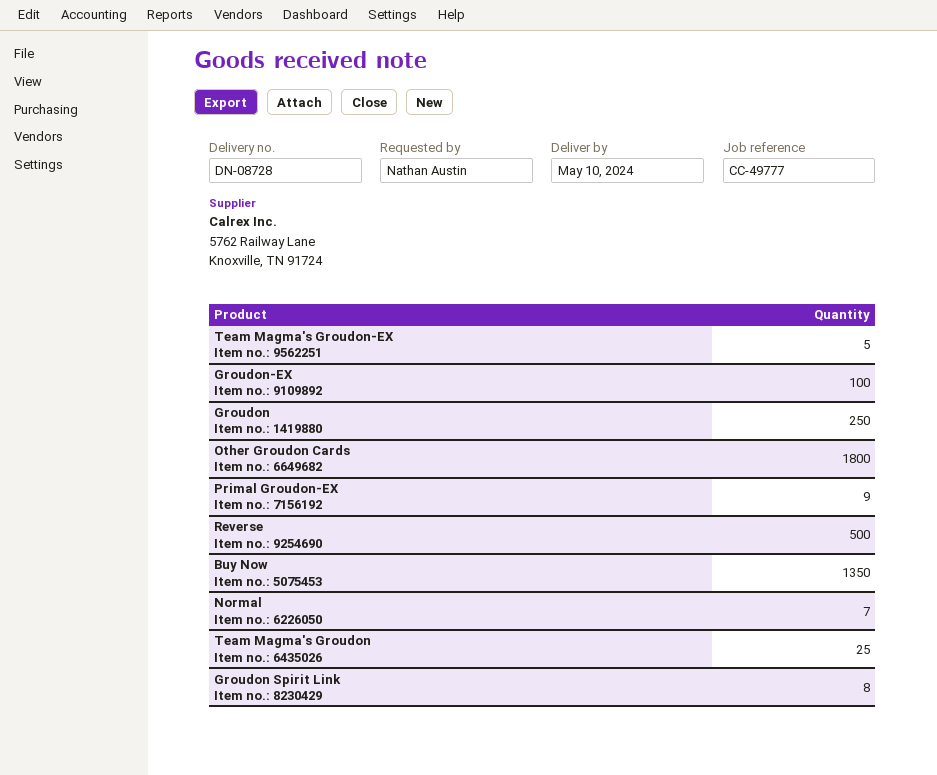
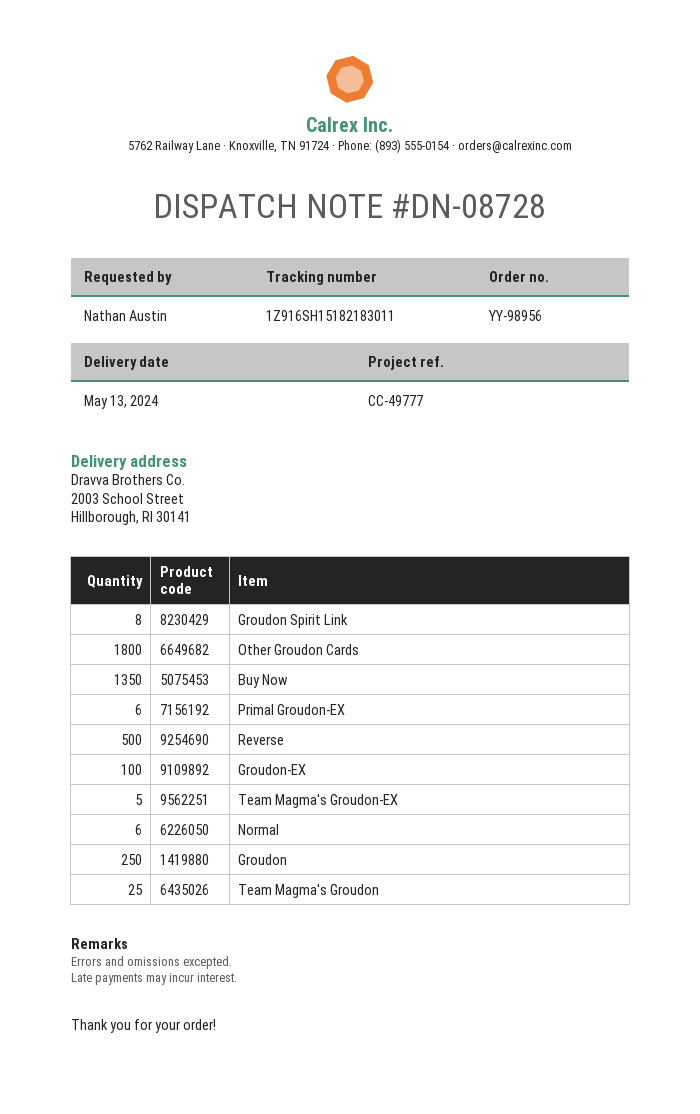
delivery date: 2024-05-10 -> 2024-05-13
Primal Groudon-EX: 9 -> 6
Normal: 7 -> 6

